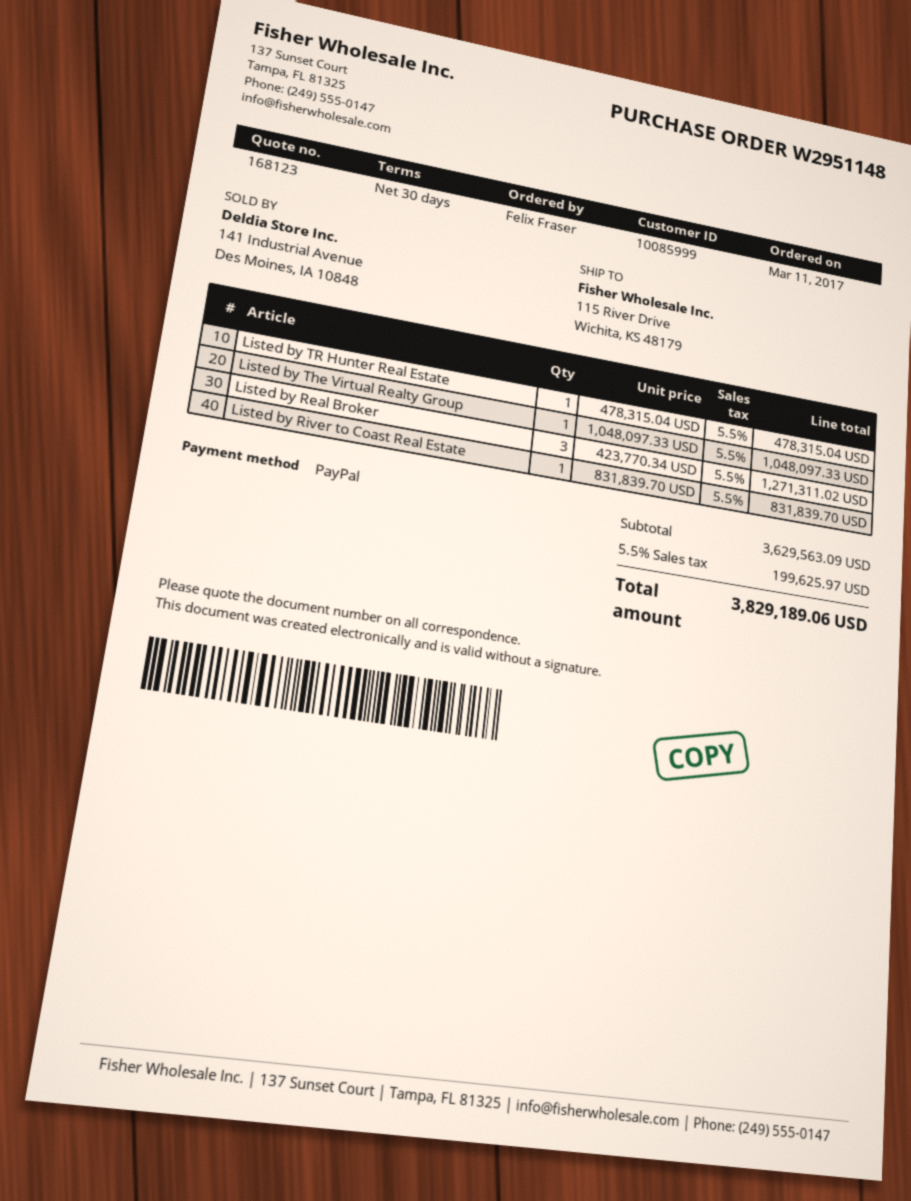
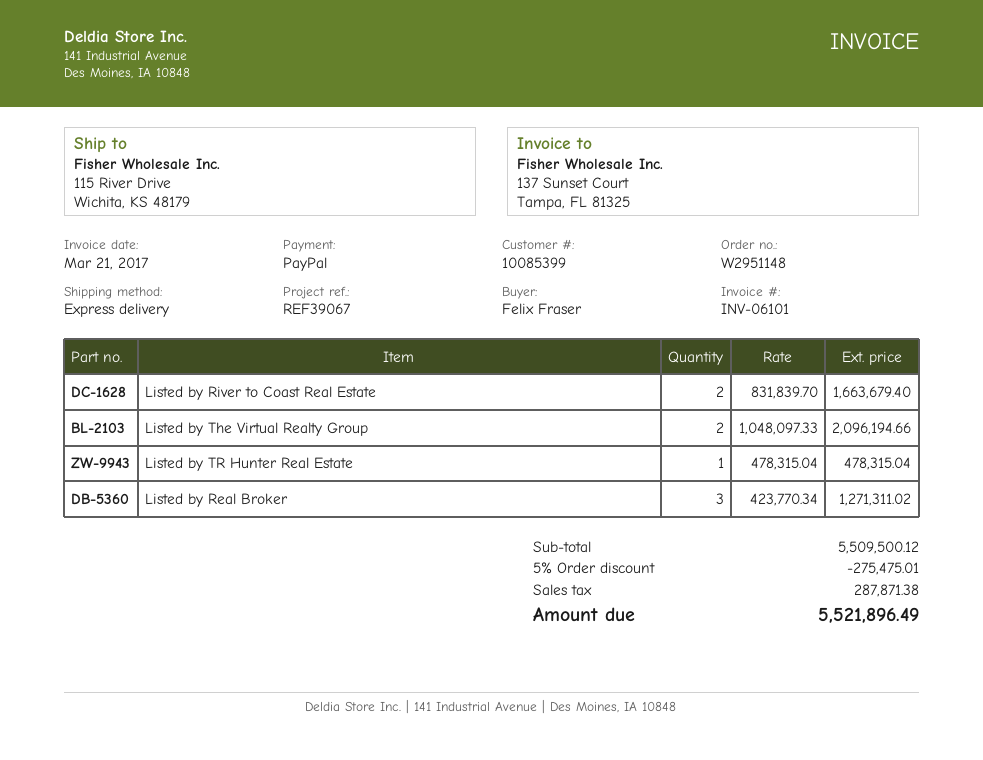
customer number: 10085999 -> 10085399
Listed by The Virtual Realty Group: 1 x 1048097.33 = 1048097.33 -> 2 x 1048097.33 = 2096194.66
Listed by River to Coast Real Estate: 1 x 831839.70 = 831839.70 -> 2 x 831839.70 = 1663679.40
subtotal: 3629563.09 -> 5509500.12
discount: none -> 5% = 275475.01
tax: 199625.97 -> 287871.38
total: 3829189.06 -> 5521896.49

